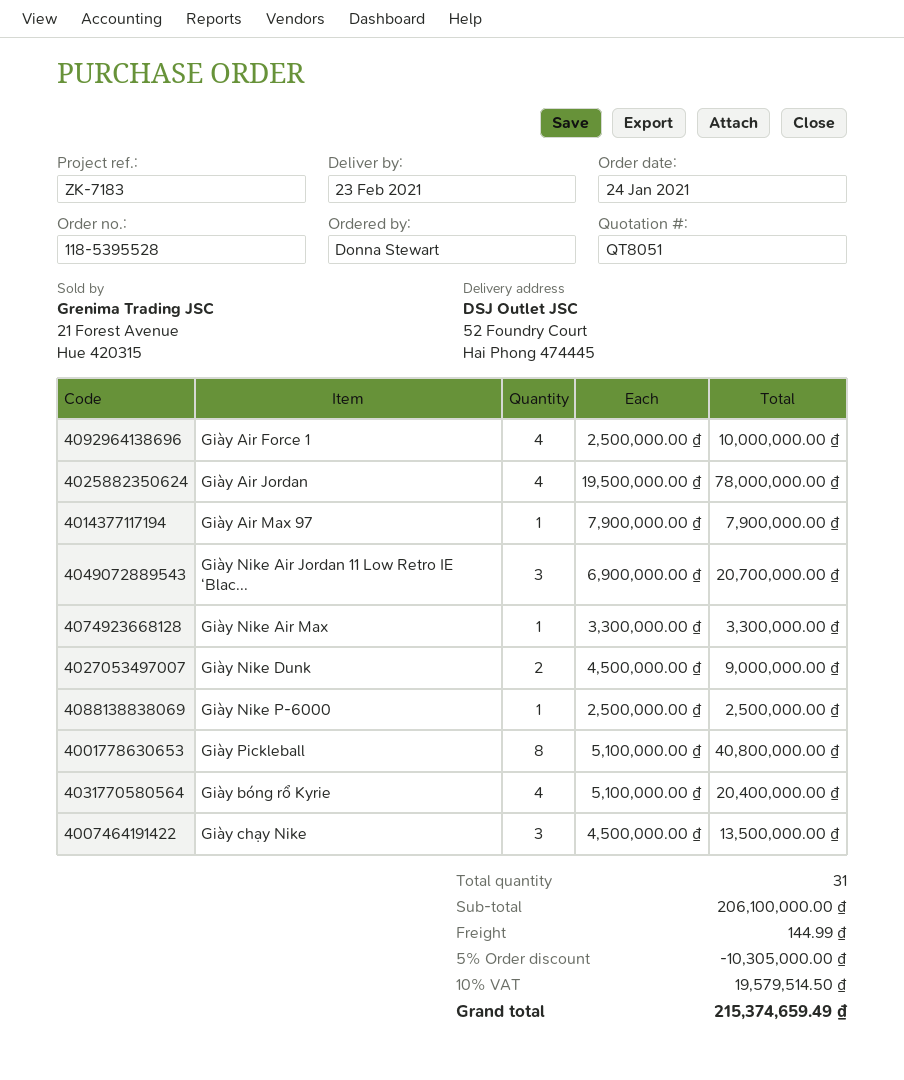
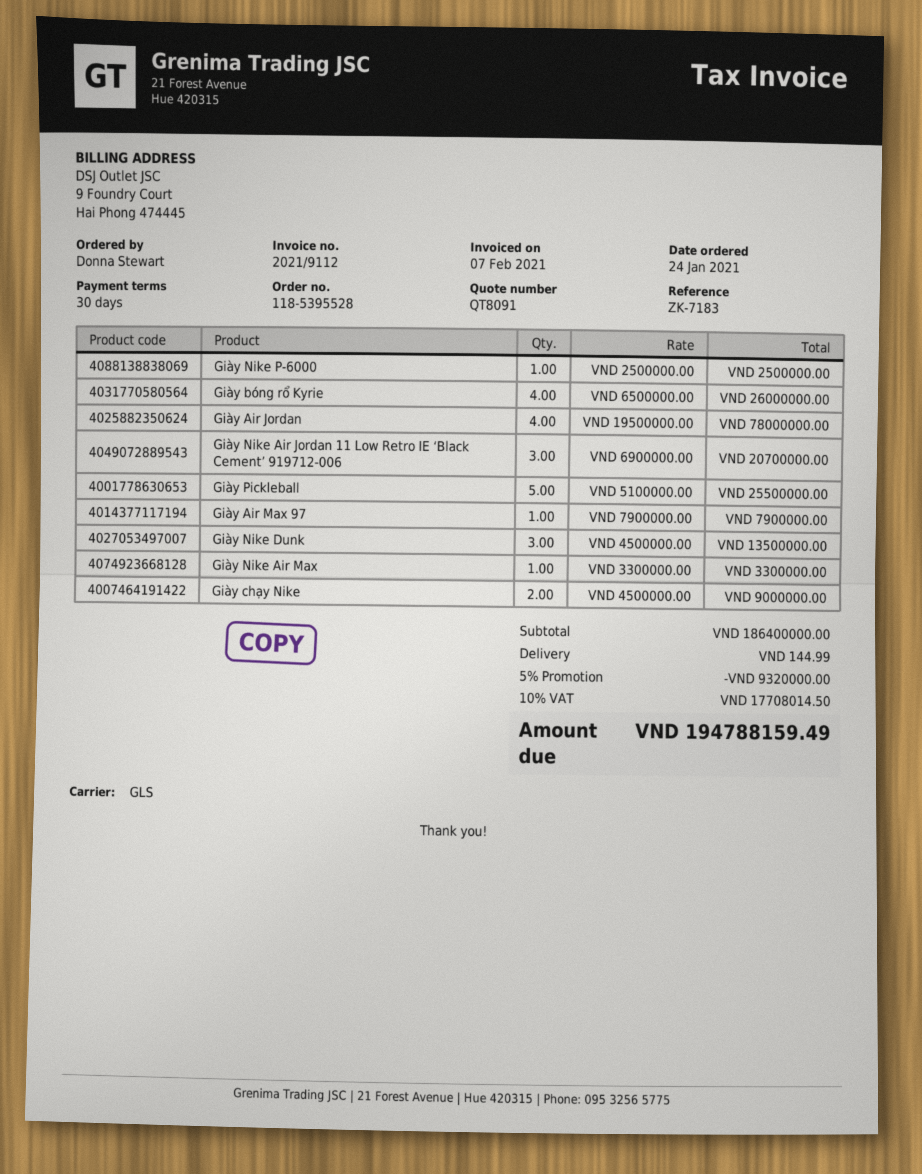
quote number: QT8051 -> QT8091
Giày Air Force 1: 4 x 2500000.00 = 10000000.00 -> none
Giày Nike Dunk: 2 x 4500000.00 = 9000000.00 -> 3 x 4500000.00 = 13500000.00
Giày Pickleball: 8 x 5100000.00 = 40800000.00 -> 5 x 5100000.00 = 25500000.00
Giày bóng rổ Kyrie: 4 x 5100000.00 = 20400000.00 -> 4 x 6500000.00 = 26000000.00
Giày chạy Nike: 3 x 4500000.00 = 13500000.00 -> 2 x 4500000.00 = 9000000.00
subtotal: 206100000.00 -> 186400000.00
discount: 5% = 10305000.00 -> 5% = 9320000.00
tax: 10% = 19579514.50 -> 10% = 17708014.50
total: 215374659.49 -> 194788159.49

